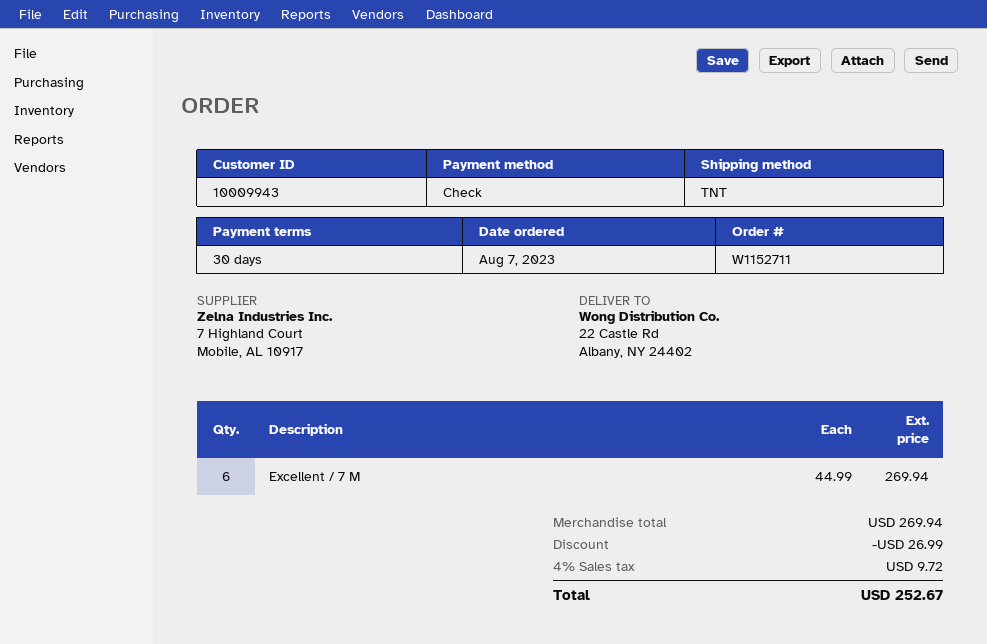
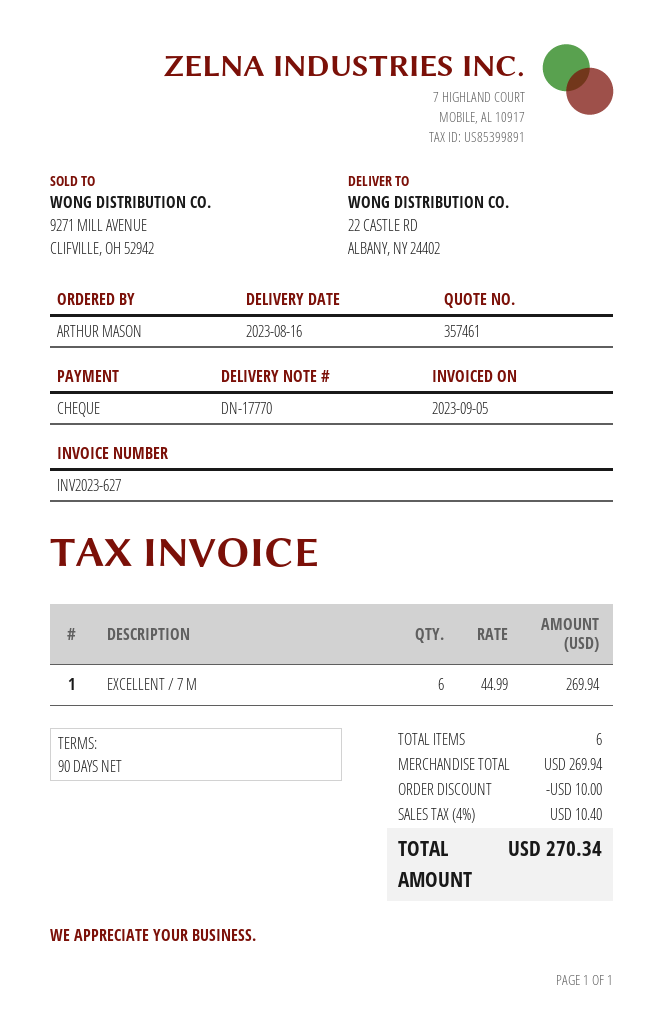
payment terms: 30 days -> 90 days
discount: 26.99 -> 10.00
tax: 4% = 9.72 -> 4% = 10.40
total: 252.67 -> 270.34

